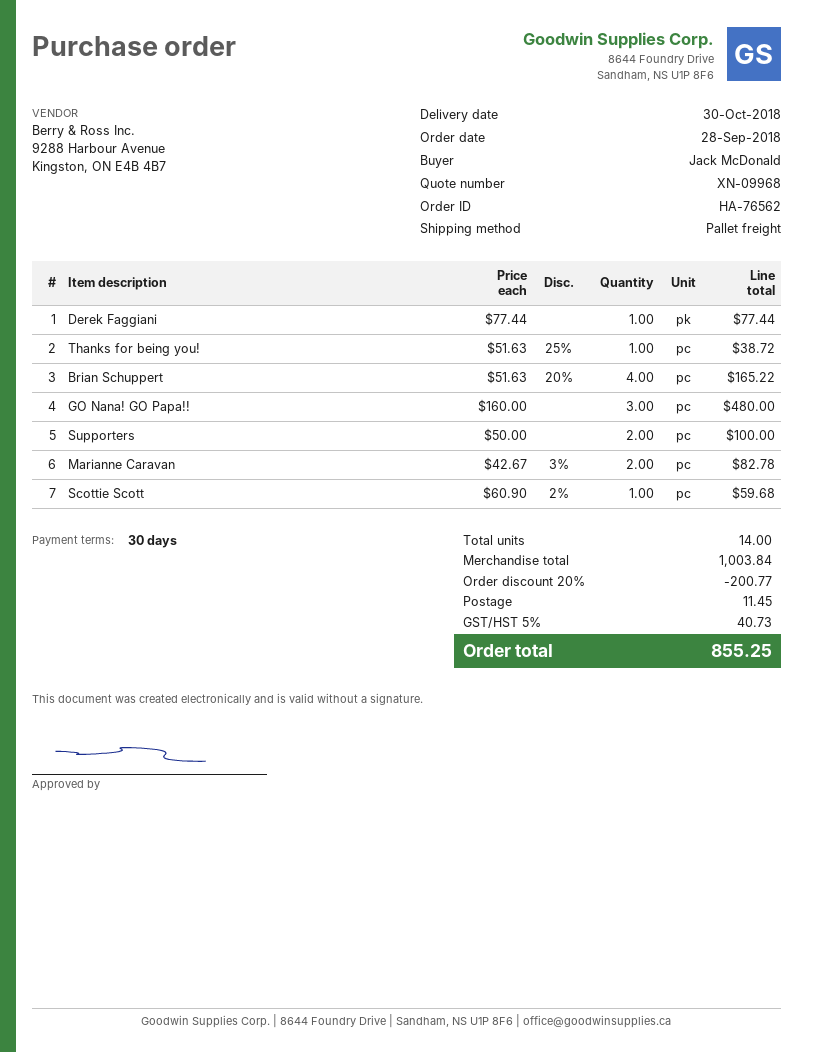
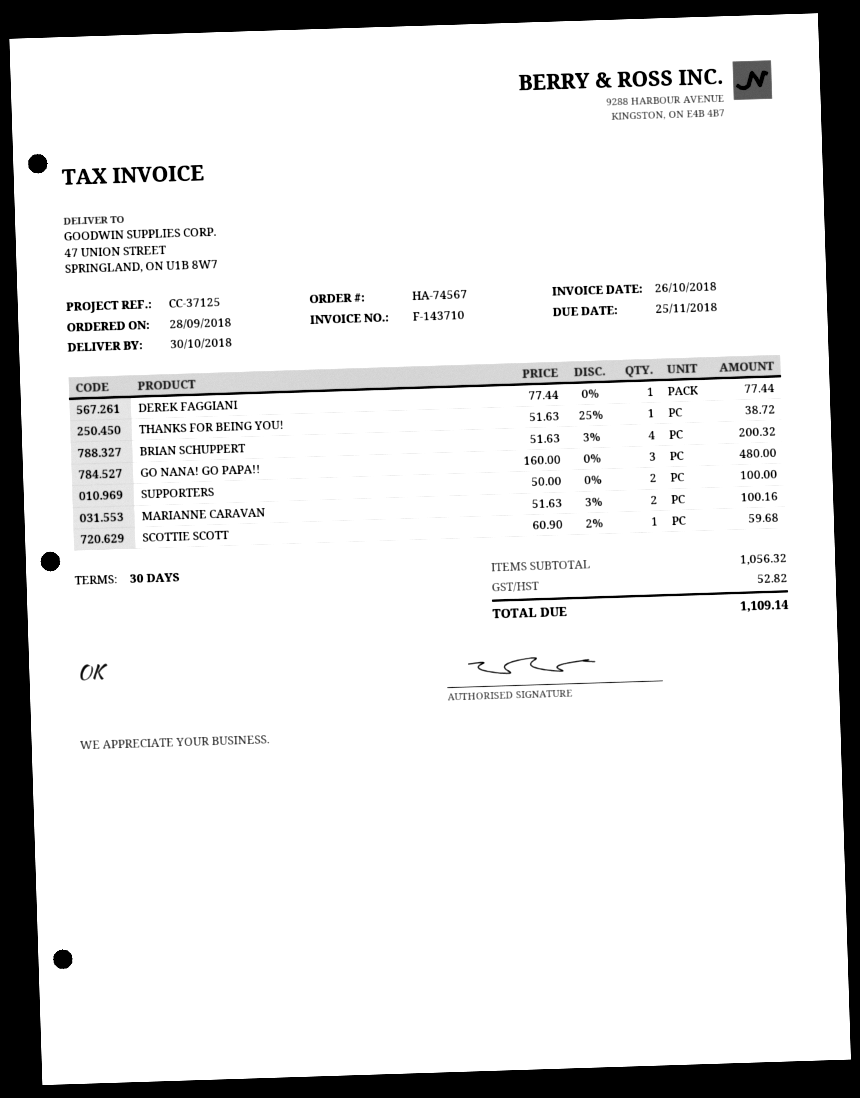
order number: HA-76562 -> HA-74567
Brian Schuppert: 4 x 51.63 - 20% = 165.22 -> 4 x 51.63 - 3% = 200.32
Marianne Caravan: 2 x 42.67 - 3% = 82.78 -> 2 x 51.63 - 3% = 100.16
subtotal: 1003.84 -> 1056.32
discount: 20% = 200.77 -> none
shipping: 11.45 -> none
tax: 40.73 -> 52.82
total: 855.25 -> 1109.14

